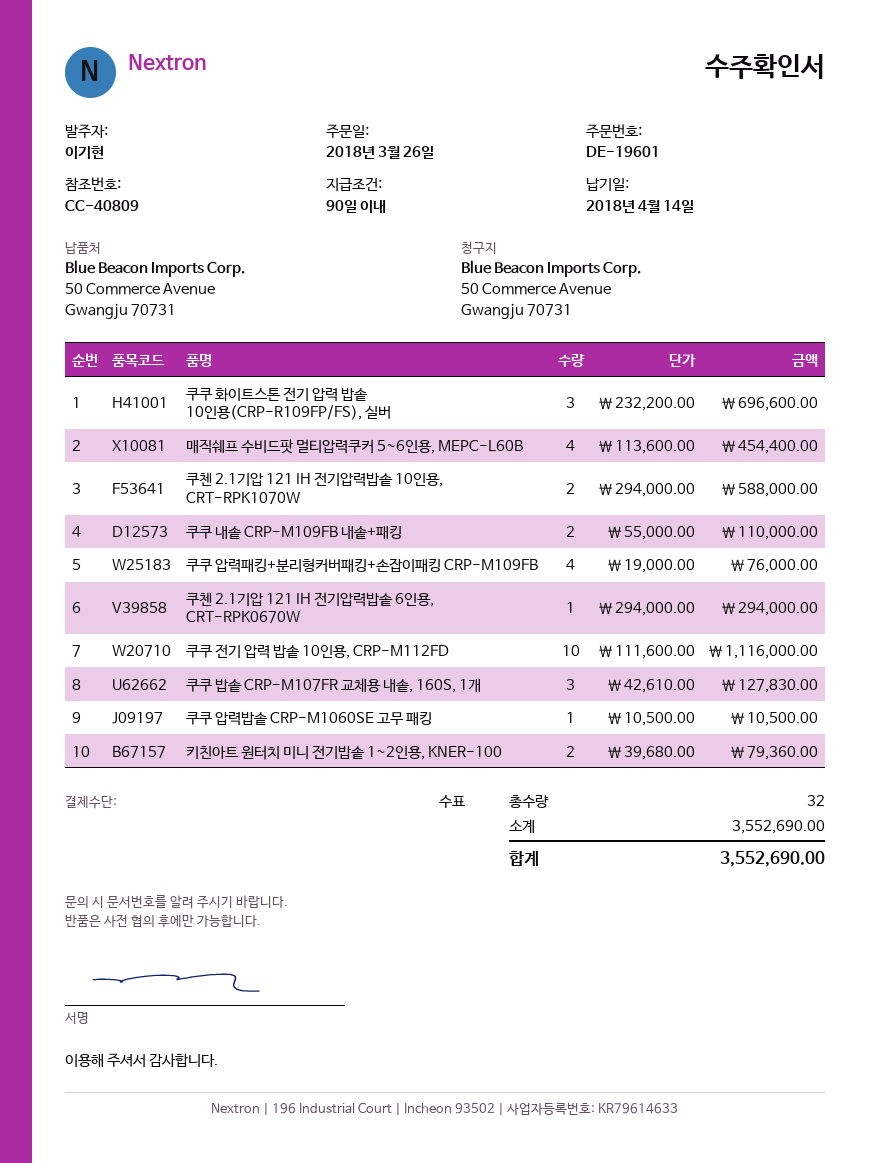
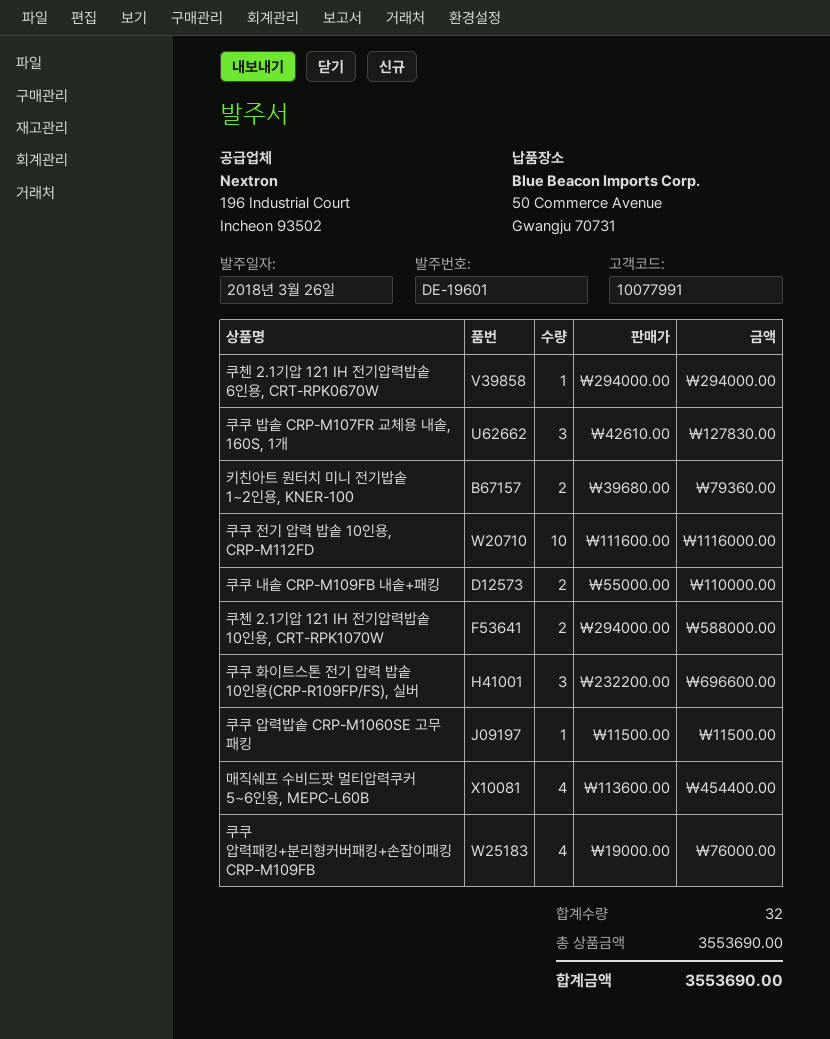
쿠쿠 압력밥솥 CRP-M1060SE 고무 패킹: 1 x 10500.00 = 10500.00 -> 1 x 11500.00 = 11500.00
subtotal: 3552690.00 -> 3553690.00
total: 3552690.00 -> 3553690.00

